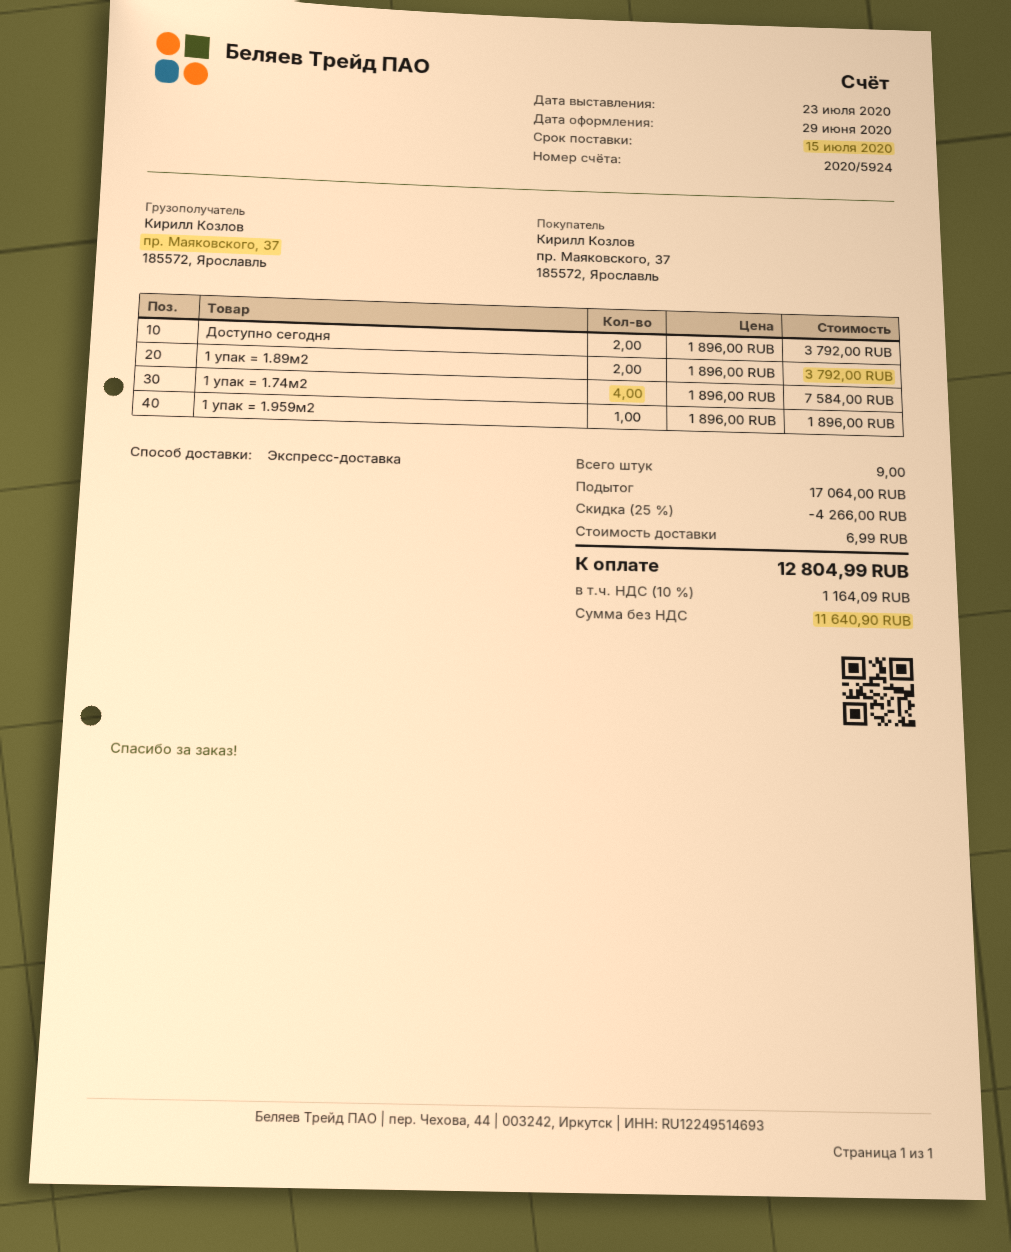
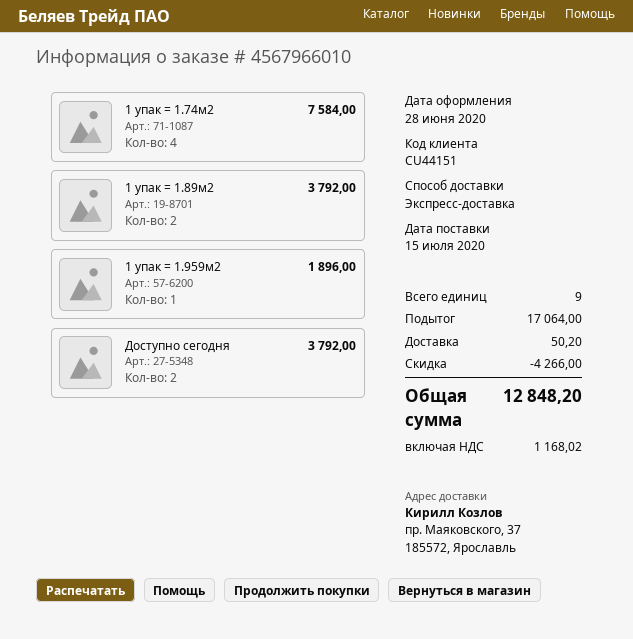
order date: 2020-06-29 -> 2020-06-28
shipping: 6.99 -> 50.20
tax: 1164.09 -> 1168.02
total: 12804.99 -> 12848.20

